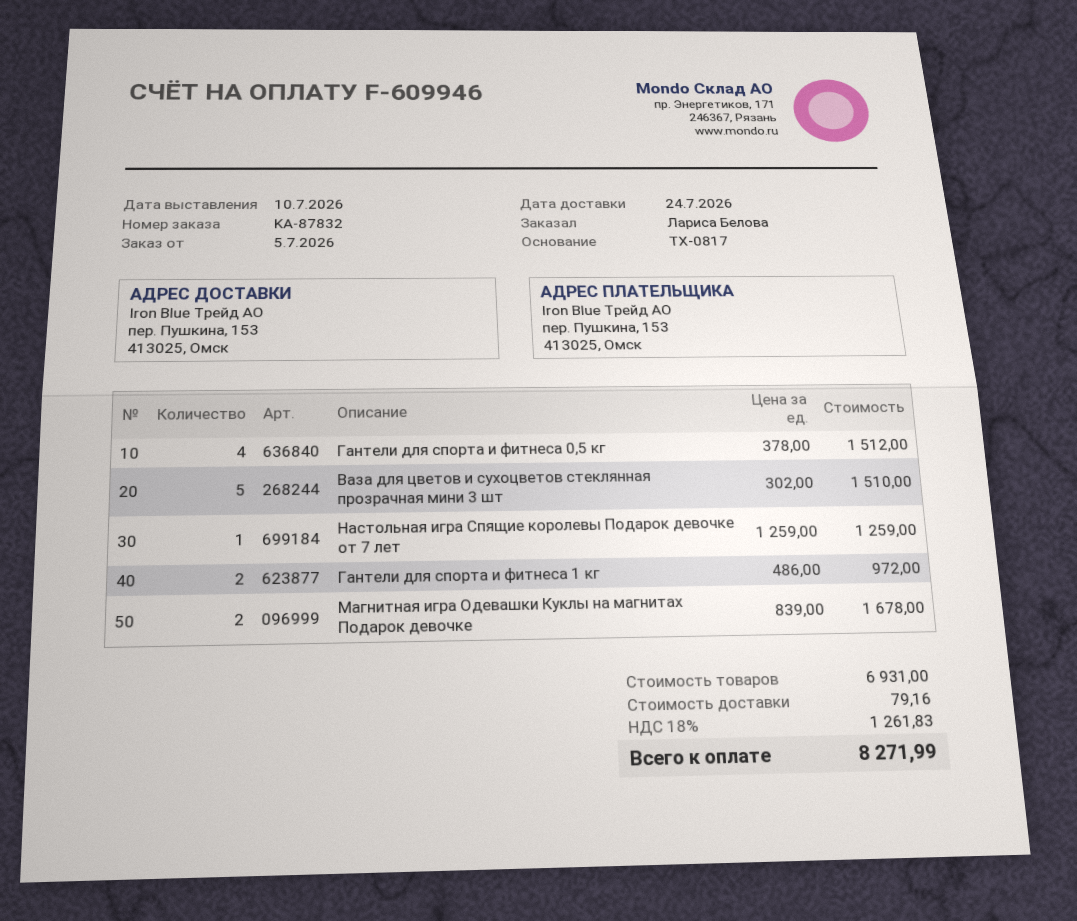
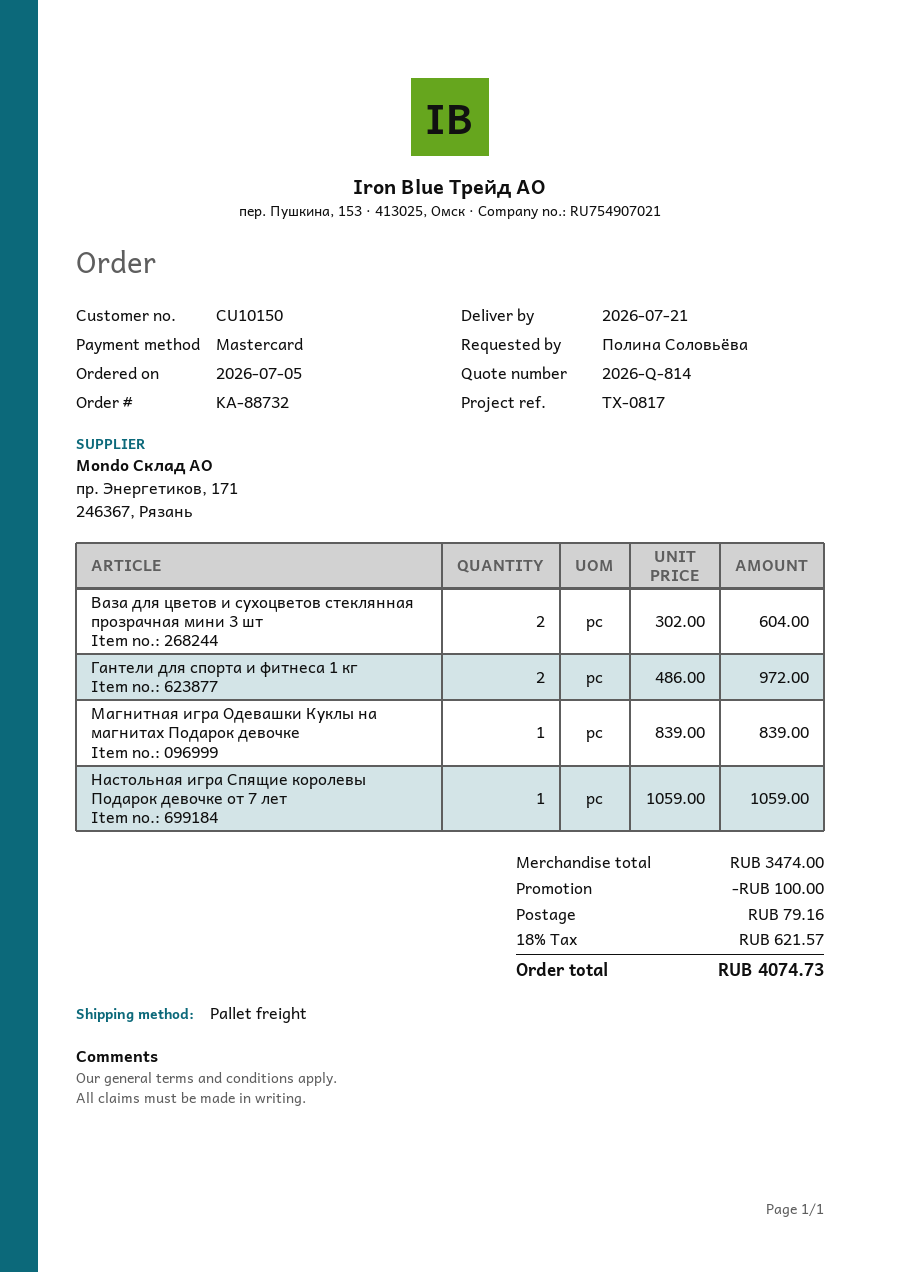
order number: KA-87832 -> KA-88732
delivery date: 2026-07-24 -> 2026-07-21
ordered by: Лариса Белова -> Полина Соловьёва
Гантели для спорта и фитнеса 0,5 кг: 4 x 378.00 = 1512.00 -> none
Ваза для цветов и сухоцветов стеклянная прозрачная мини 3 шт: 5 x 302.00 = 1510.00 -> 2 x 302.00 = 604.00
Настольная игра Спящие королевы Подарок девочке от 7 лет: 1 x 1259.00 = 1259.00 -> 1 x 1059.00 = 1059.00
Магнитная игра Одевашки Куклы на магнитах Подарок девочке: 2 x 839.00 = 1678.00 -> 1 x 839.00 = 839.00
subtotal: 6931.00 -> 3474.00
discount: none -> 100.00
tax: 18% = 1261.83 -> 18% = 621.57
total: 8271.99 -> 4074.73

